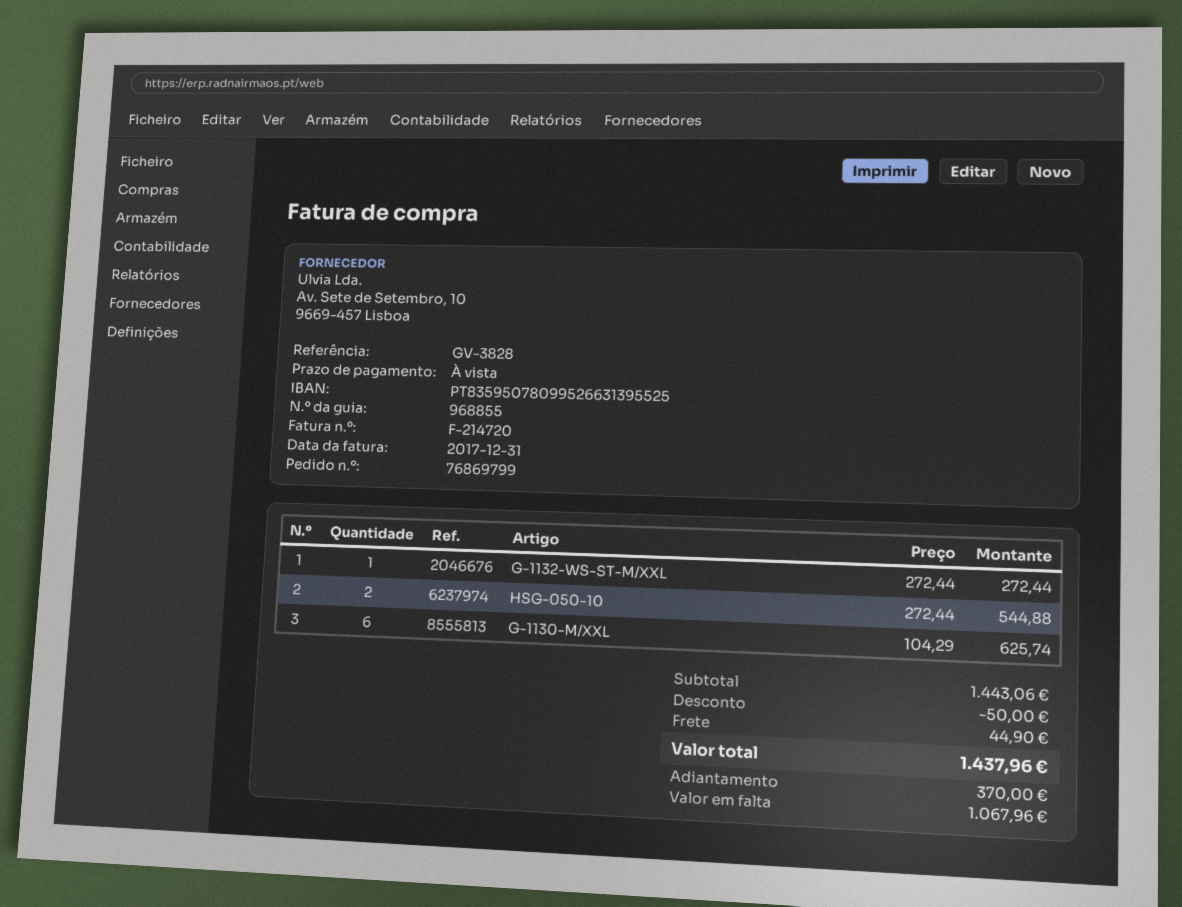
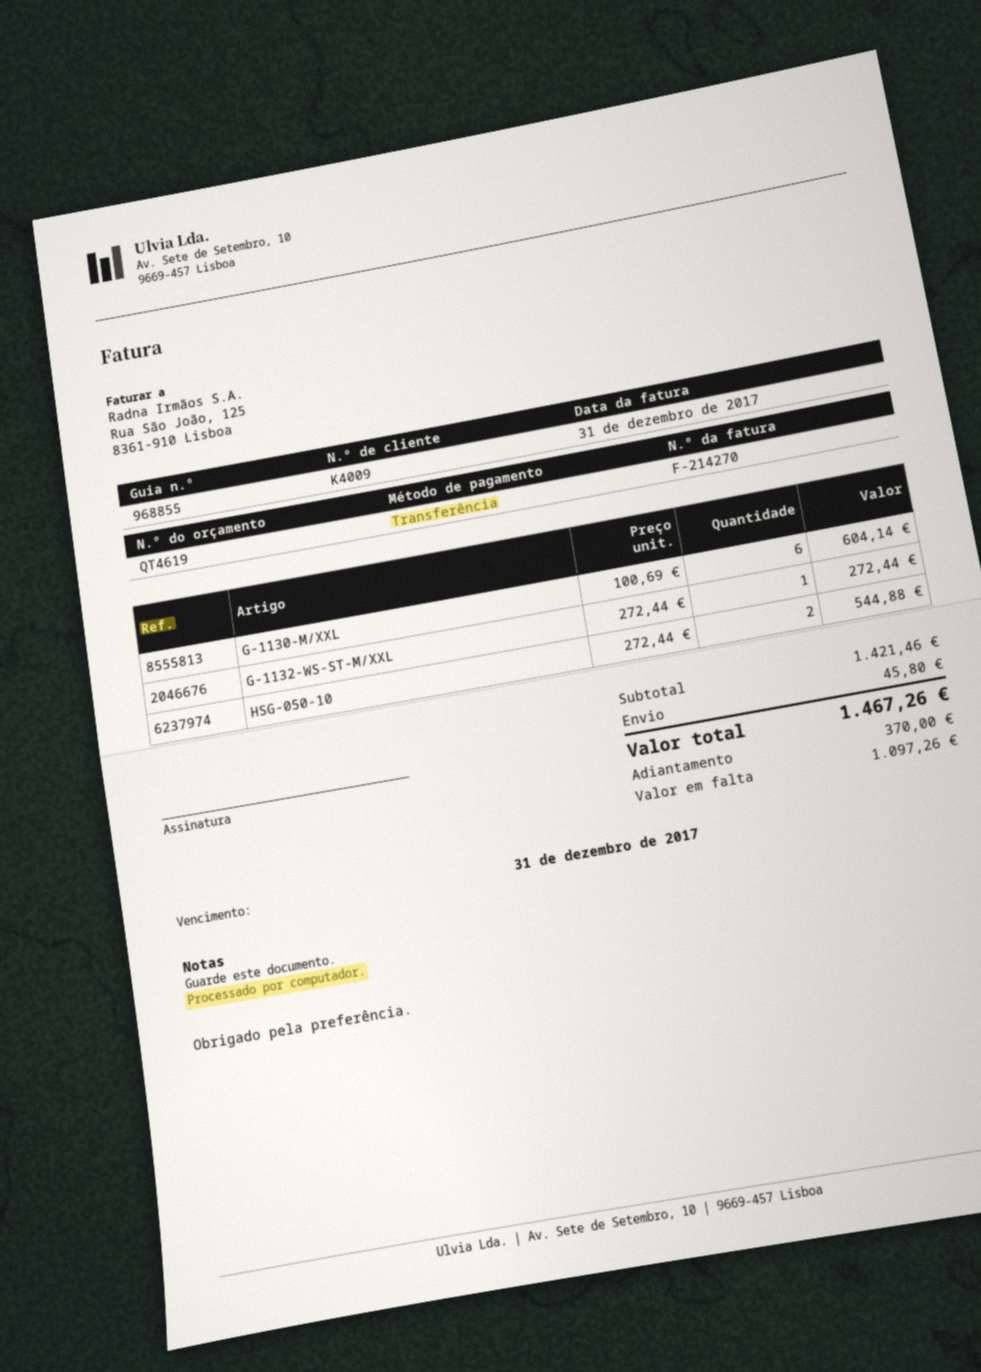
invoice number: F-214720 -> F-214270
G-1130-M/XXL: 6 x 104.29 = 625.74 -> 6 x 100.69 = 604.14
subtotal: 1443.06 -> 1421.46
discount: 50.00 -> none
shipping: 44.90 -> 45.80
total: 1437.96 -> 1467.26
balance: 1067.96 -> 1097.26

